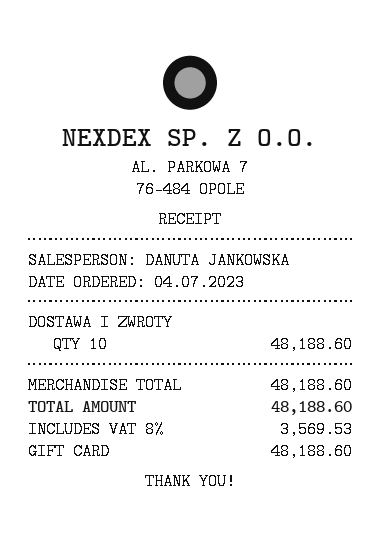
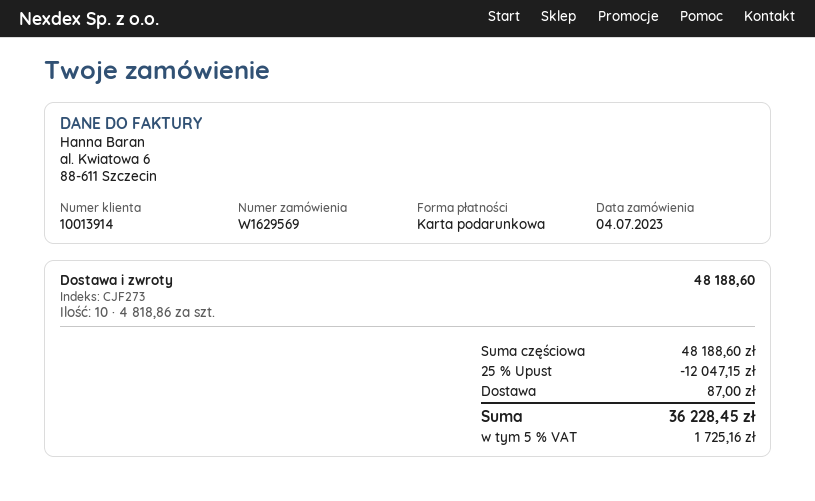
discount: none -> 25% = 12047.15
shipping: none -> 87.00
tax: 8% = 3569.53 -> 5% = 1725.16
total: 48188.60 -> 36228.45

